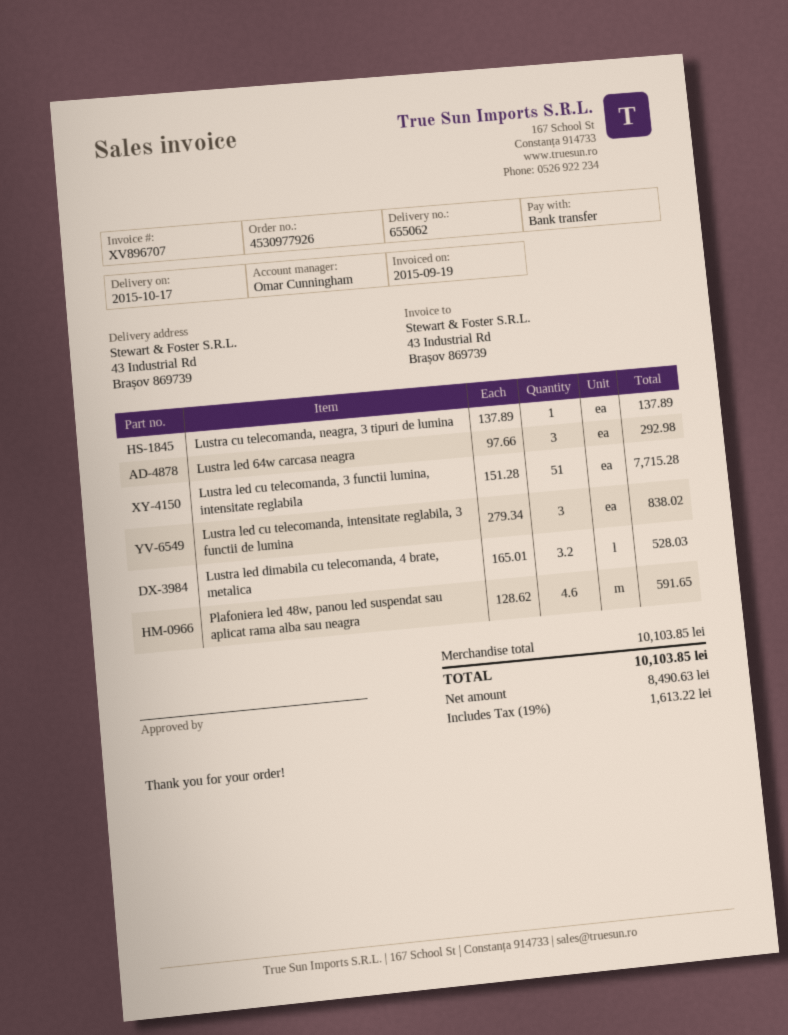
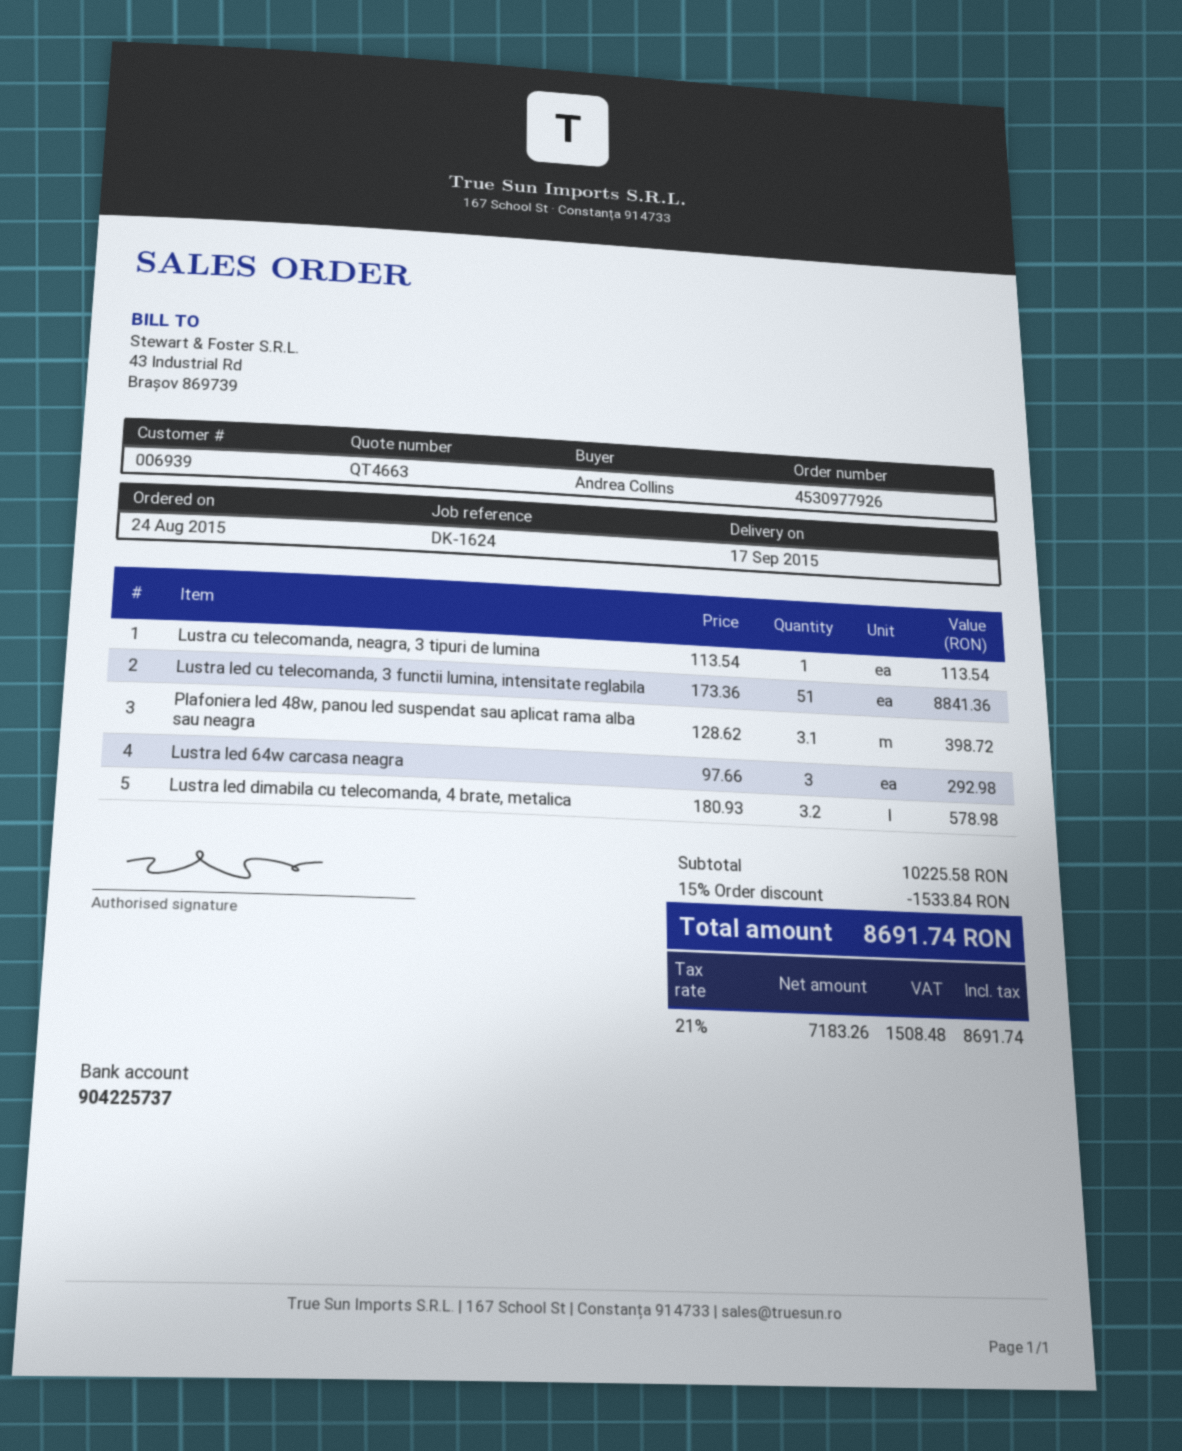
delivery date: 2015-10-17 -> 2015-09-17
Lustra cu telecomanda, neagra, 3 tipuri de lumina: 1 x 137.89 = 137.89 -> 1 x 113.54 = 113.54
Lustra led cu telecomanda, 3 functii lumina, intensitate reglabila: 51 x 151.28 = 7715.28 -> 51 x 173.36 = 8841.36
Lustra led cu telecomanda, intensitate reglabila, 3 functii de lumina: 3 x 279.34 = 838.02 -> none
Lustra led dimabila cu telecomanda, 4 brate, metalica: 3.2 x 165.01 = 528.03 -> 3.2 x 180.93 = 578.98
Plafoniera led 48w, panou led suspendat sau aplicat rama alba sau neagra: 4.6 x 128.62 = 591.65 -> 3.1 x 128.62 = 398.72
subtotal: 10103.85 -> 10225.58
discount: none -> 15% = 1533.84
net: 8490.63 -> 7183.26
tax: 19% = 1613.22 -> 21% = 1508.48
total: 10103.85 -> 8691.74

